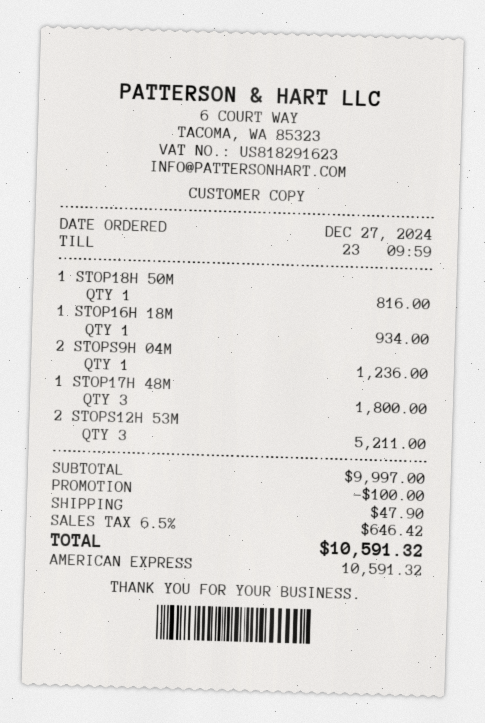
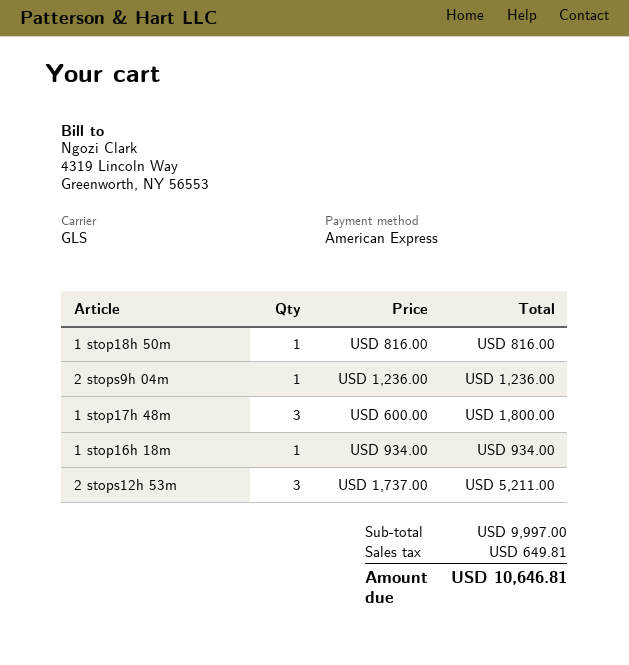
discount: 100.00 -> none
shipping: 47.90 -> none
tax: 646.42 -> 649.81
total: 10591.32 -> 10646.81

